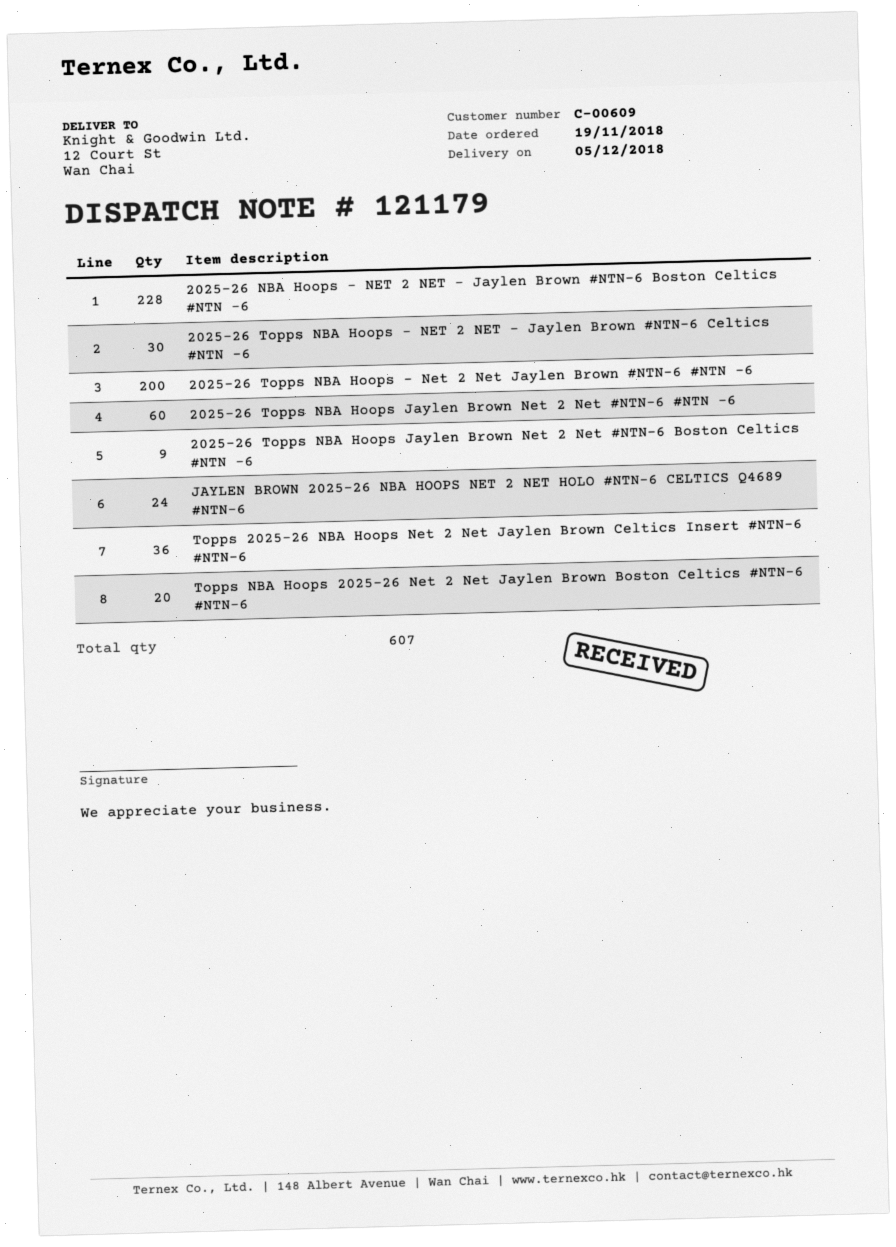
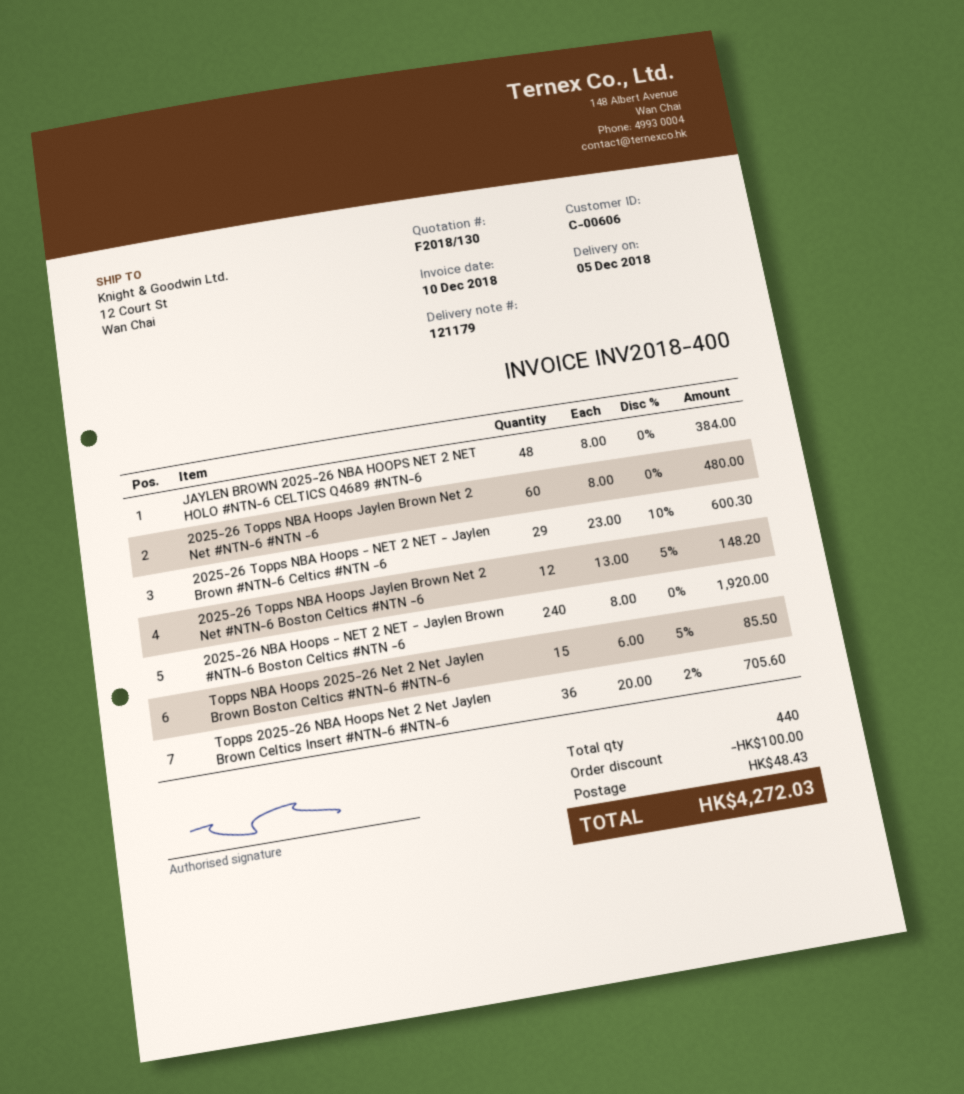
customer number: C-00609 -> C-00606
2025-26 NBA Hoops - NET 2 NET - Jaylen Brown #NTN-6 Boston Celtics #NTN -6: 228 -> 240
2025-26 Topps NBA Hoops - NET 2 NET - Jaylen Brown #NTN-6 Celtics #NTN -6: 30 -> 29
2025-26 Topps NBA Hoops - Net 2 Net Jaylen Brown #NTN-6 #NTN -6: 200 -> none
2025-26 Topps NBA Hoops Jaylen Brown Net 2 Net #NTN-6 Boston Celtics #NTN -6: 9 -> 12
JAYLEN BROWN 2025-26 NBA HOOPS NET 2 NET HOLO #NTN-6 CELTICS Q4689 #NTN-6: 24 -> 48
Topps NBA Hoops 2025-26 Net 2 Net Jaylen Brown Boston Celtics #NTN-6 #NTN-6: 20 -> 15
total quantity: 607 -> 440

